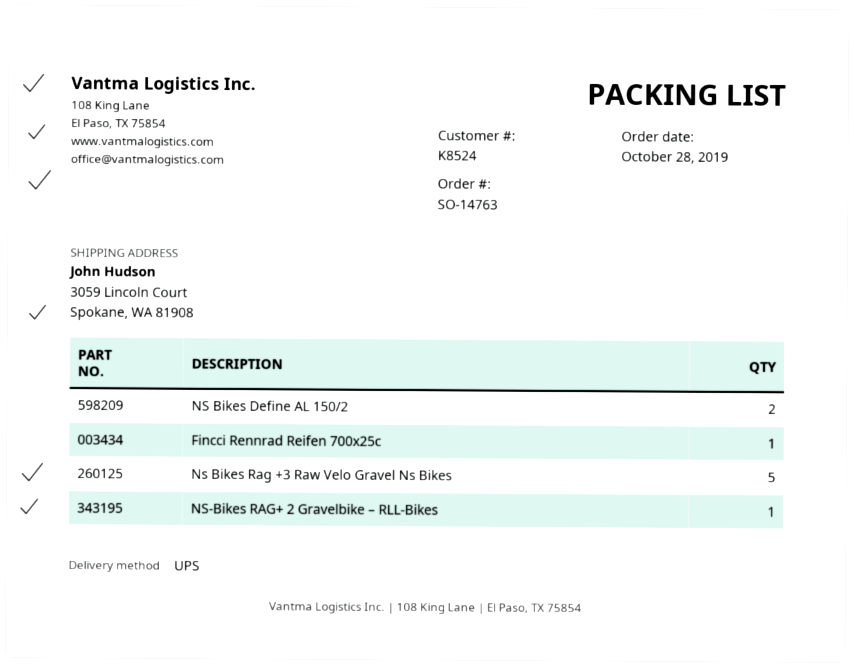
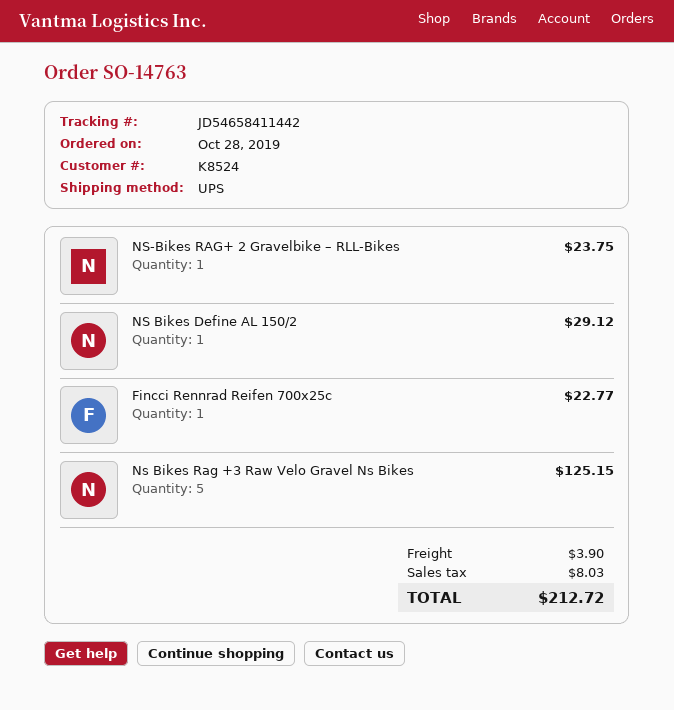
NS Bikes Define AL 150/2: 2 -> 1

